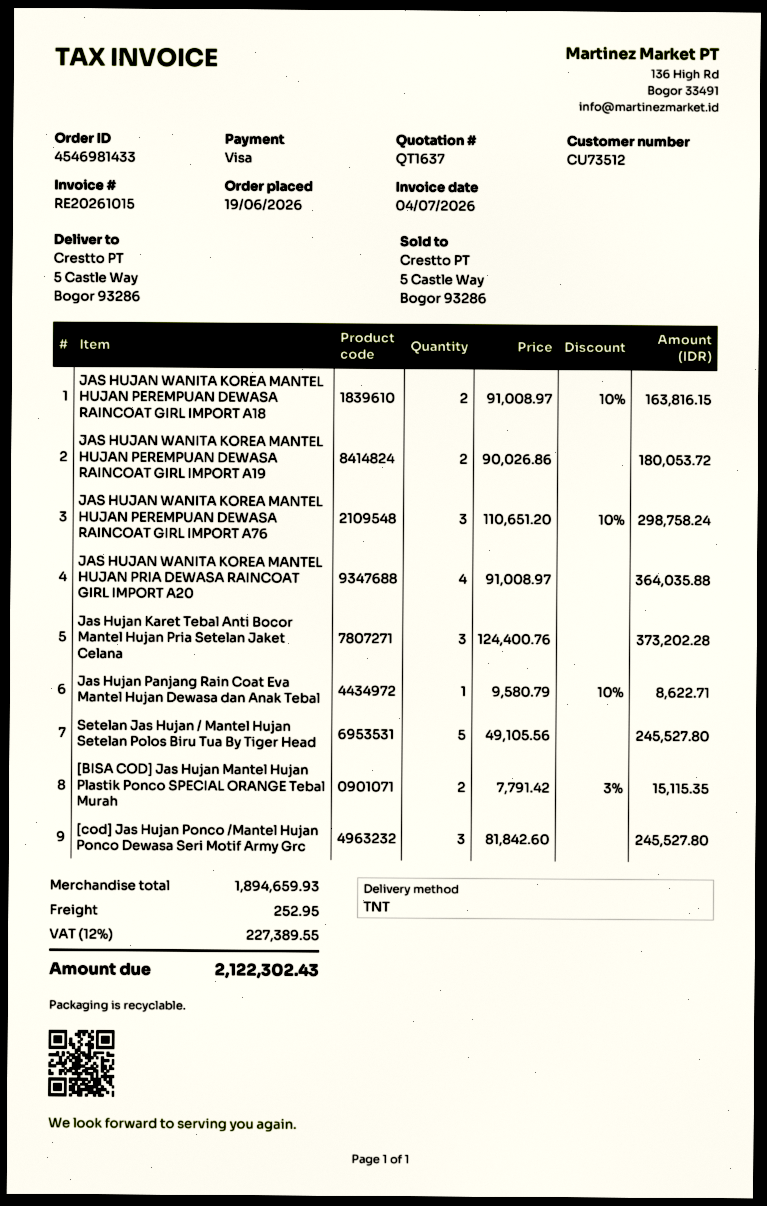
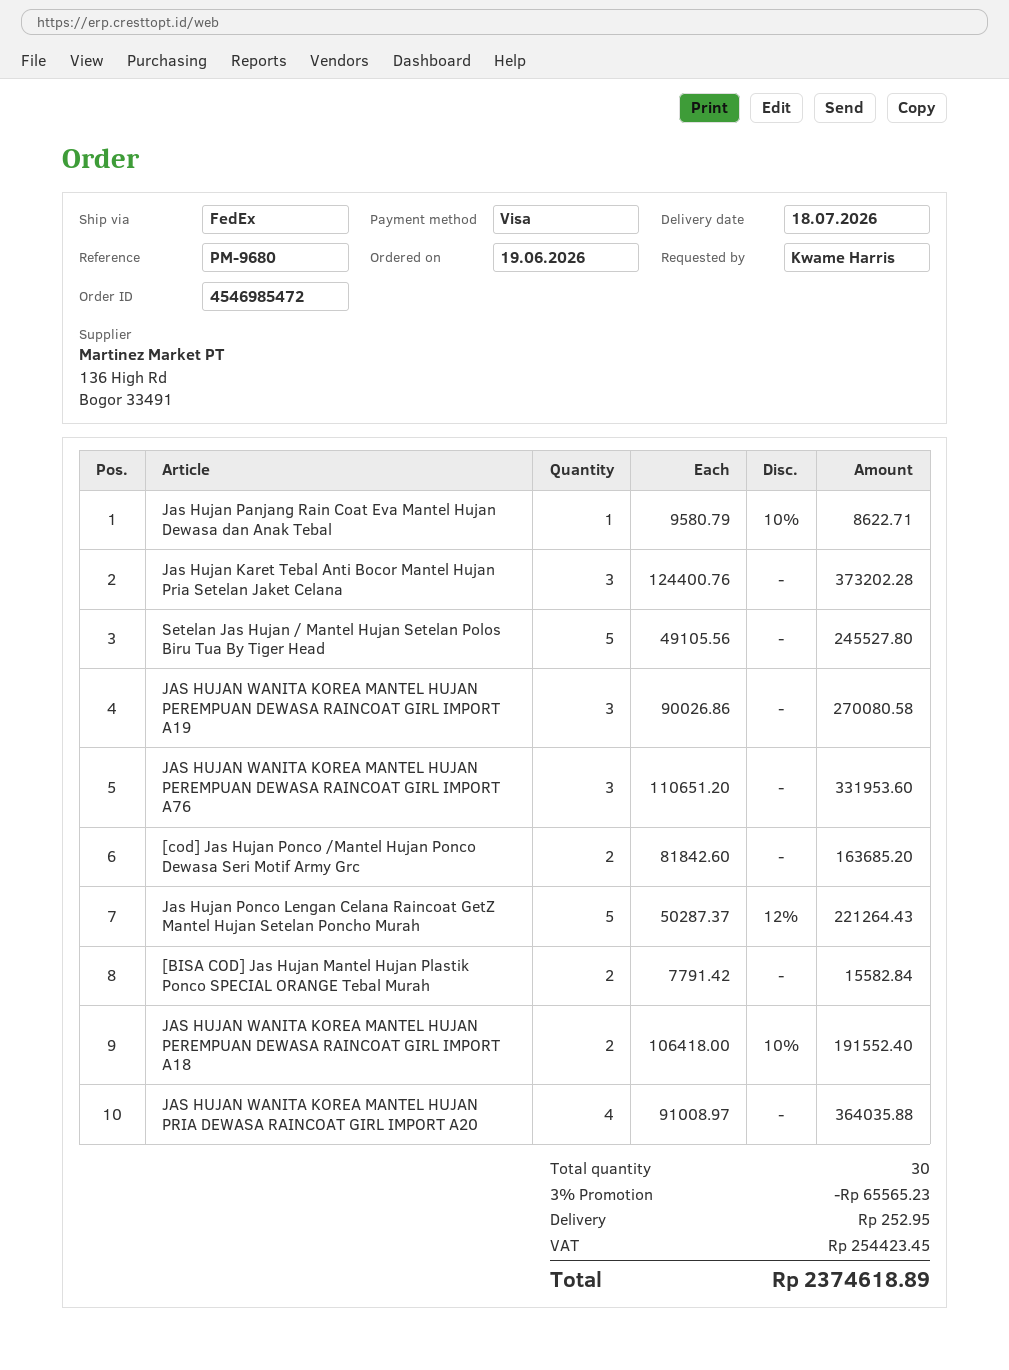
order number: 4546981433 -> 4546985472
shipping method: TNT -> FedEx
JAS HUJAN WANITA KOREA MANTEL HUJAN PEREMPUAN DEWASA RAINCOAT GIRL IMPORT A18: 2 x 91008.97 - 10% = 163816.15 -> 2 x 106418.00 - 10% = 191552.40
JAS HUJAN WANITA KOREA MANTEL HUJAN PEREMPUAN DEWASA RAINCOAT GIRL IMPORT A19: 2 x 90026.86 = 180053.72 -> 3 x 90026.86 = 270080.58
JAS HUJAN WANITA KOREA MANTEL HUJAN PEREMPUAN DEWASA RAINCOAT GIRL IMPORT A76: 3 x 110651.20 - 10% = 298758.24 -> 3 x 110651.20 = 331953.60
[BISA COD] Jas Hujan Mantel Hujan Plastik Ponco SPECIAL ORANGE Tebal Murah: 2 x 7791.42 - 3% = 15115.35 -> 2 x 7791.42 = 15582.84
[cod] Jas Hujan Ponco /Mantel Hujan Ponco Dewasa Seri Motif Army Grc: 3 x 81842.60 = 245527.80 -> 2 x 81842.60 = 163685.20
Jas Hujan Ponco Lengan Celana Raincoat GetZ Mantel Hujan Setelan Poncho Murah: none -> 5 x 50287.37 - 12% = 221264.43
discount: none -> 3% = 65565.23
tax: 227389.55 -> 254423.45
total: 2122302.43 -> 2374618.89

